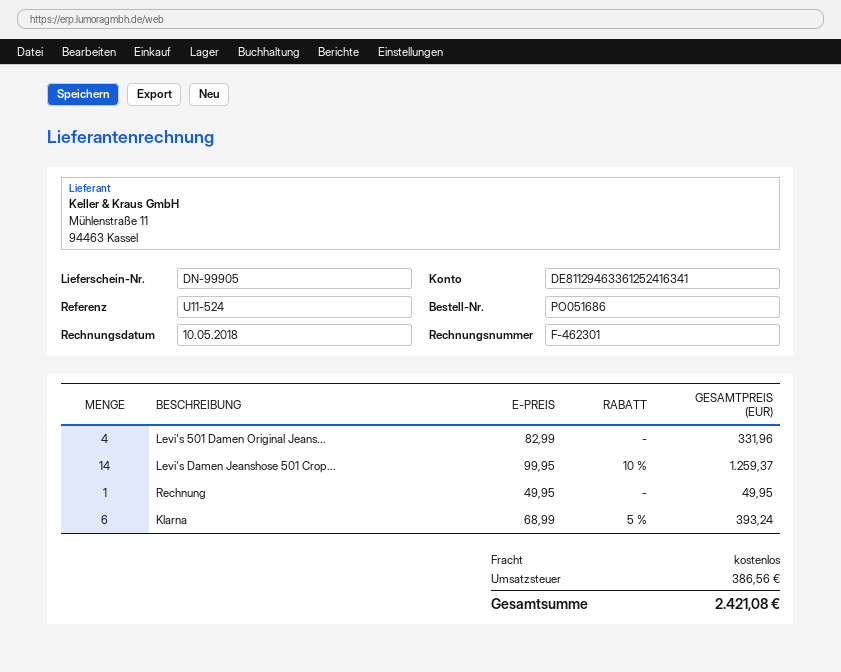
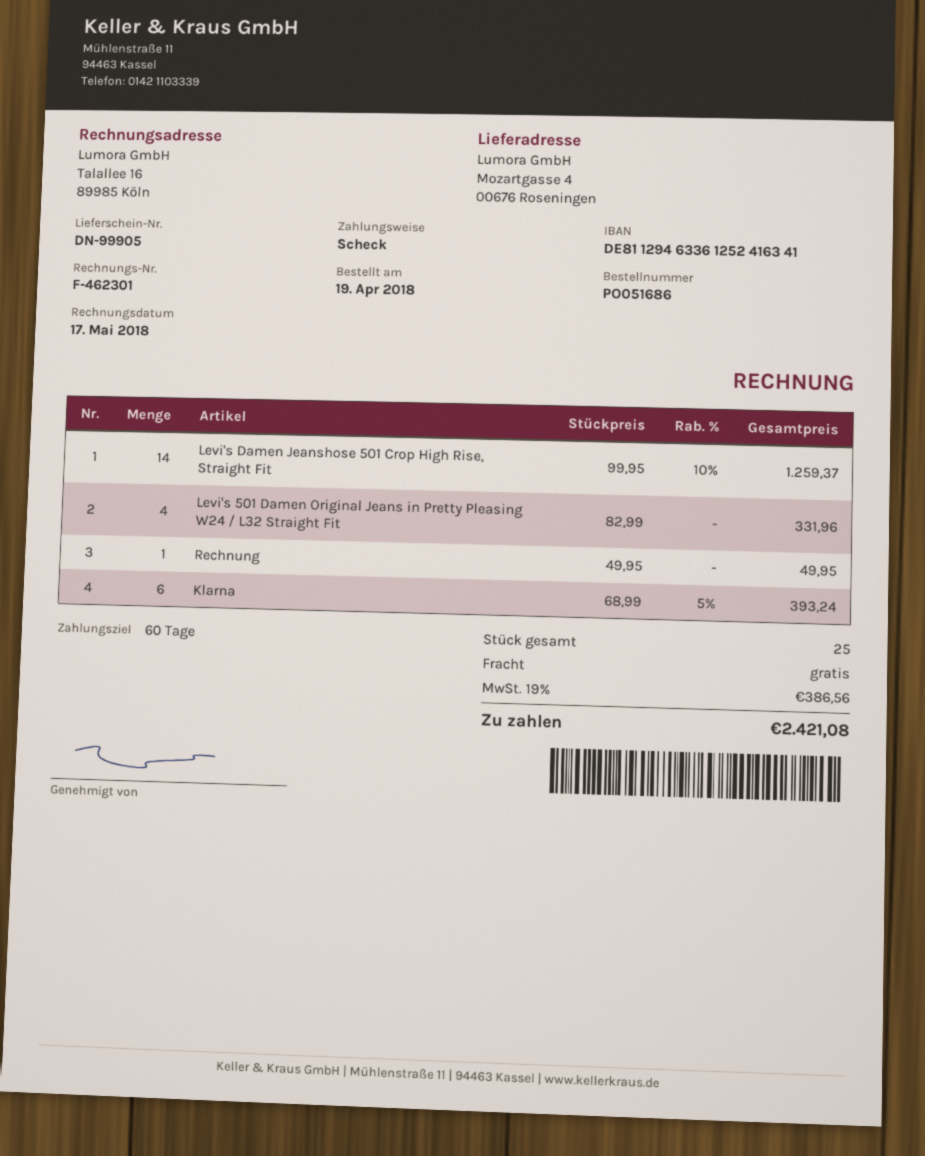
invoice date: 2018-05-10 -> 2018-05-17

